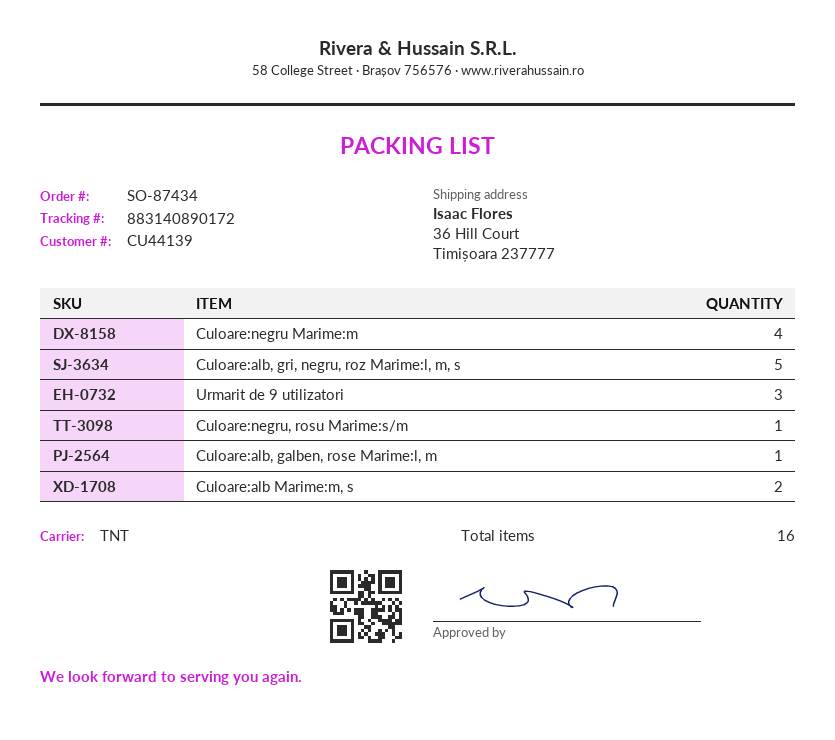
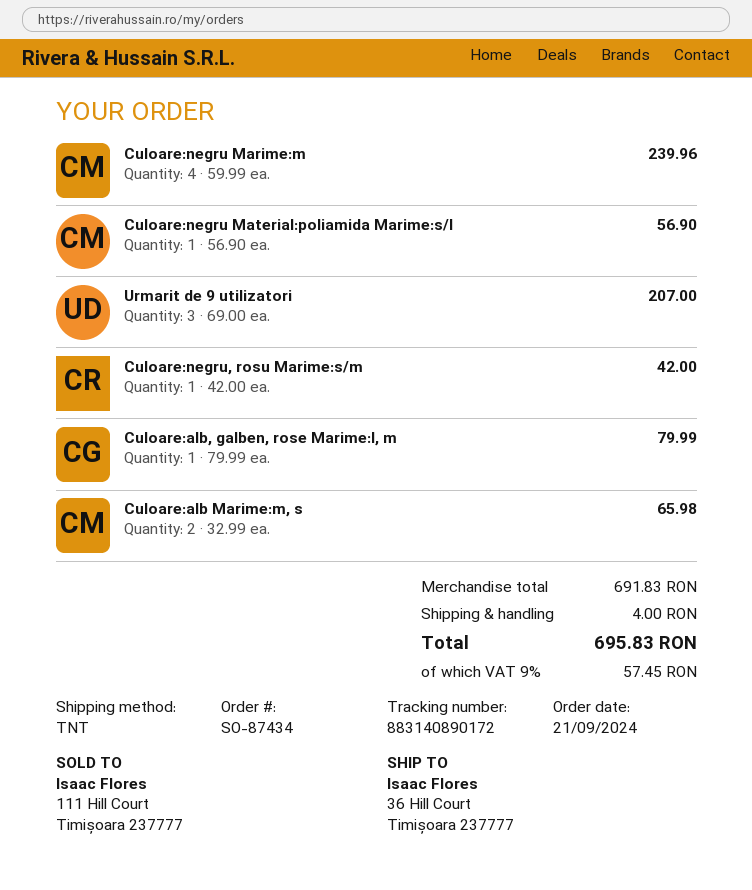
Culoare:alb, gri, negru, roz Marime:l, m, s: 5 -> none
Culoare:negru Material:poliamida Marime:s/l: none -> 1

